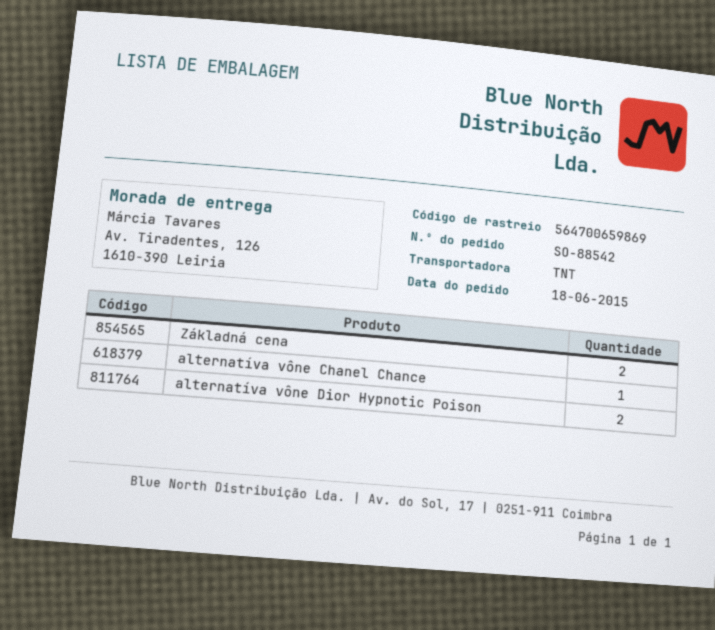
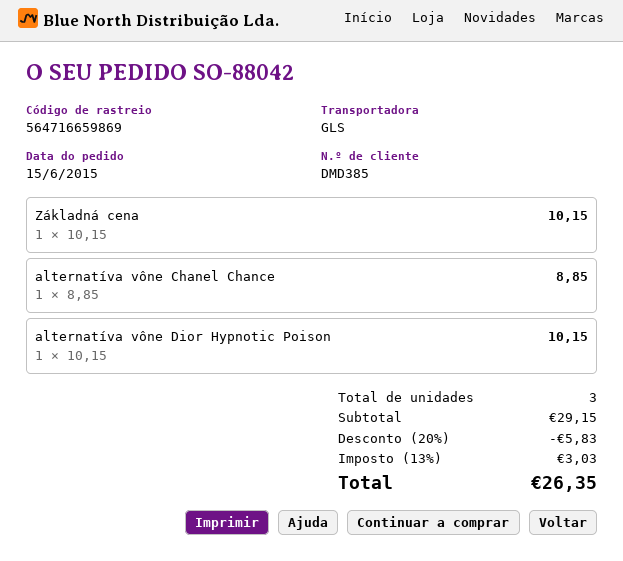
order number: SO-88542 -> SO-88042
order date: 2015-06-18 -> 2015-06-15
shipping method: TNT -> GLS
tracking number: 564700659869 -> 564716659869
Základná cena: 2 -> 1
alternatíva vône Dior Hypnotic Poison: 2 -> 1

